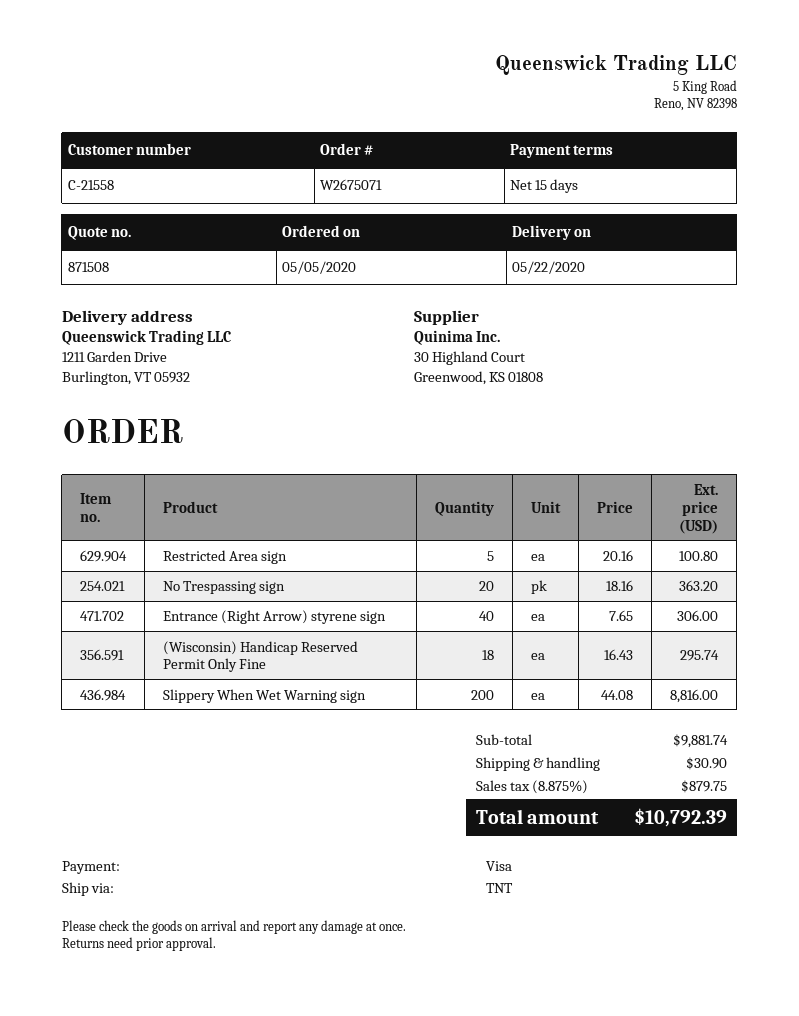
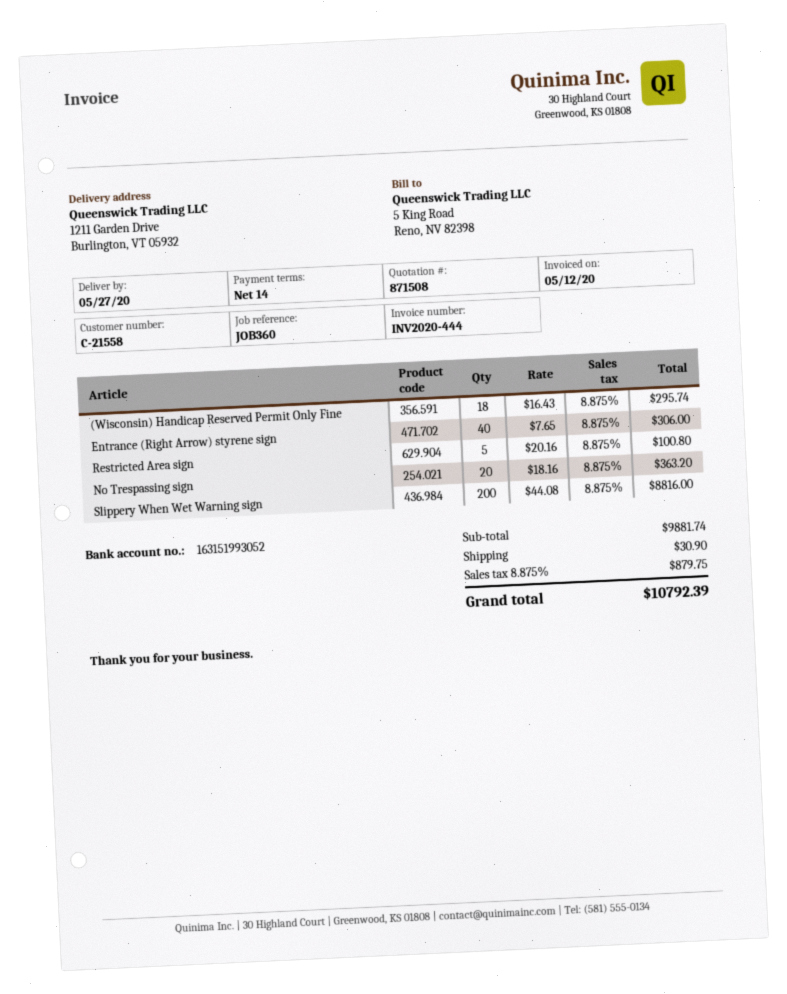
delivery date: 2020-05-22 -> 2020-05-27
payment terms: 15 days -> 14 days

